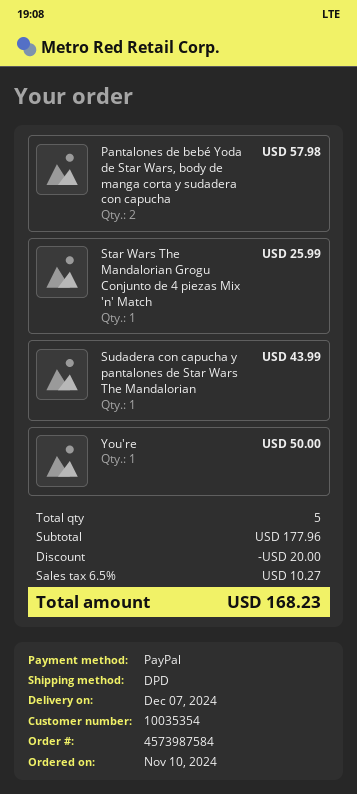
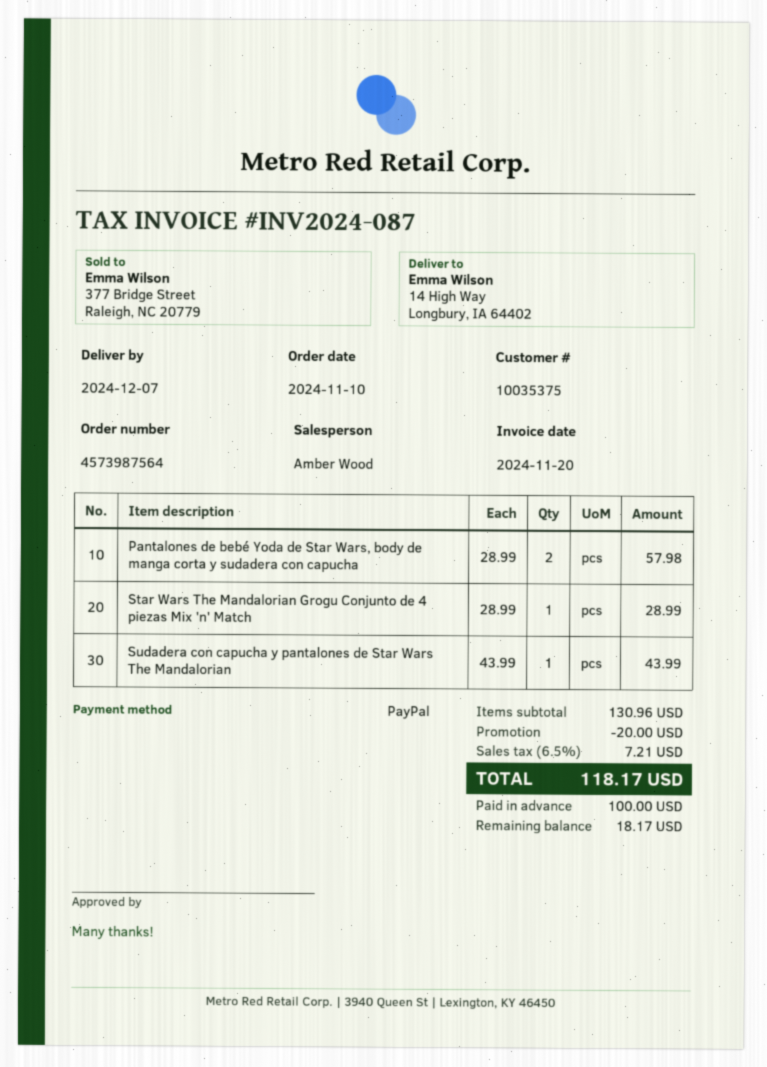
order number: 4573987584 -> 4573987564
customer number: 10035354 -> 10035375
Star Wars The Mandalorian Grogu Conjunto de 4 piezas Mix 'n' Match: 1 for 25.99 -> 1 for 28.99
You're: 1 for 50.00 -> none
subtotal: 177.96 -> 130.96
tax: 6.5% = 10.27 -> 6.5% = 7.21
total: 168.23 -> 118.17

